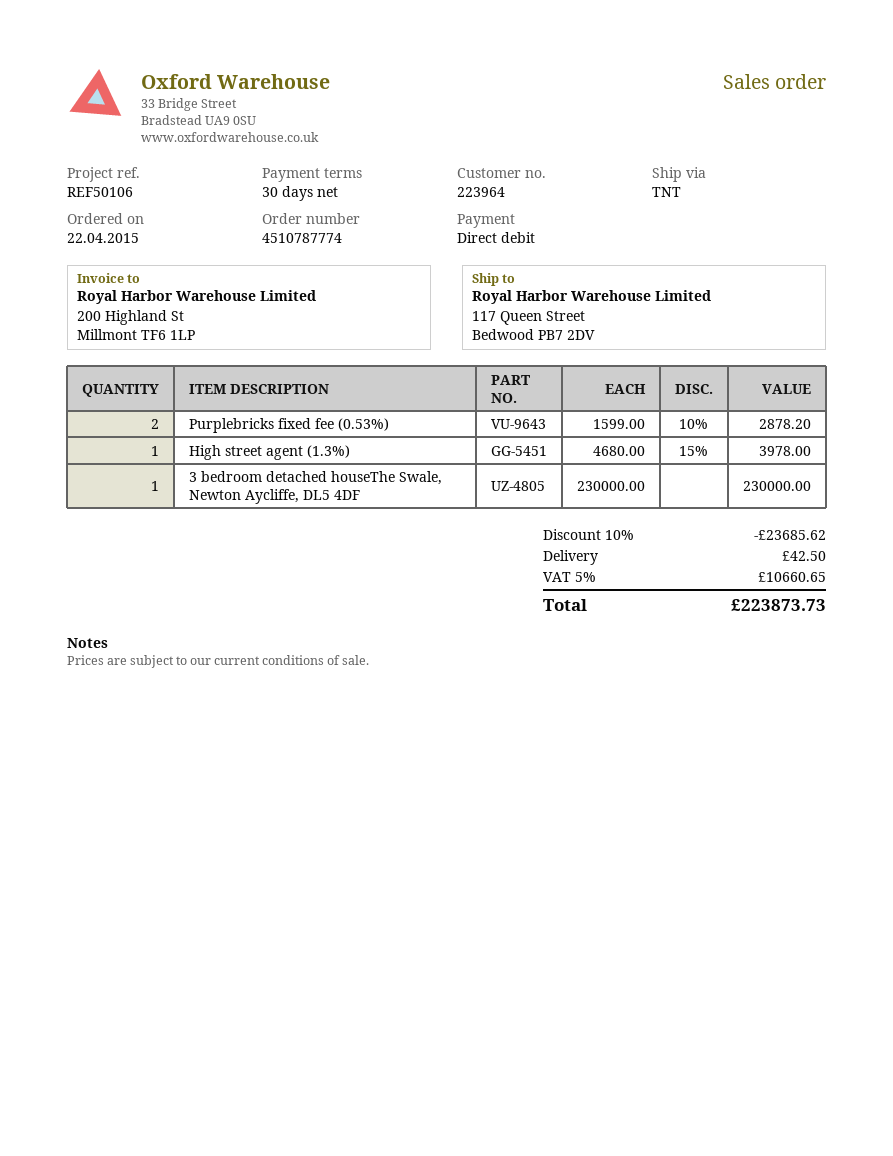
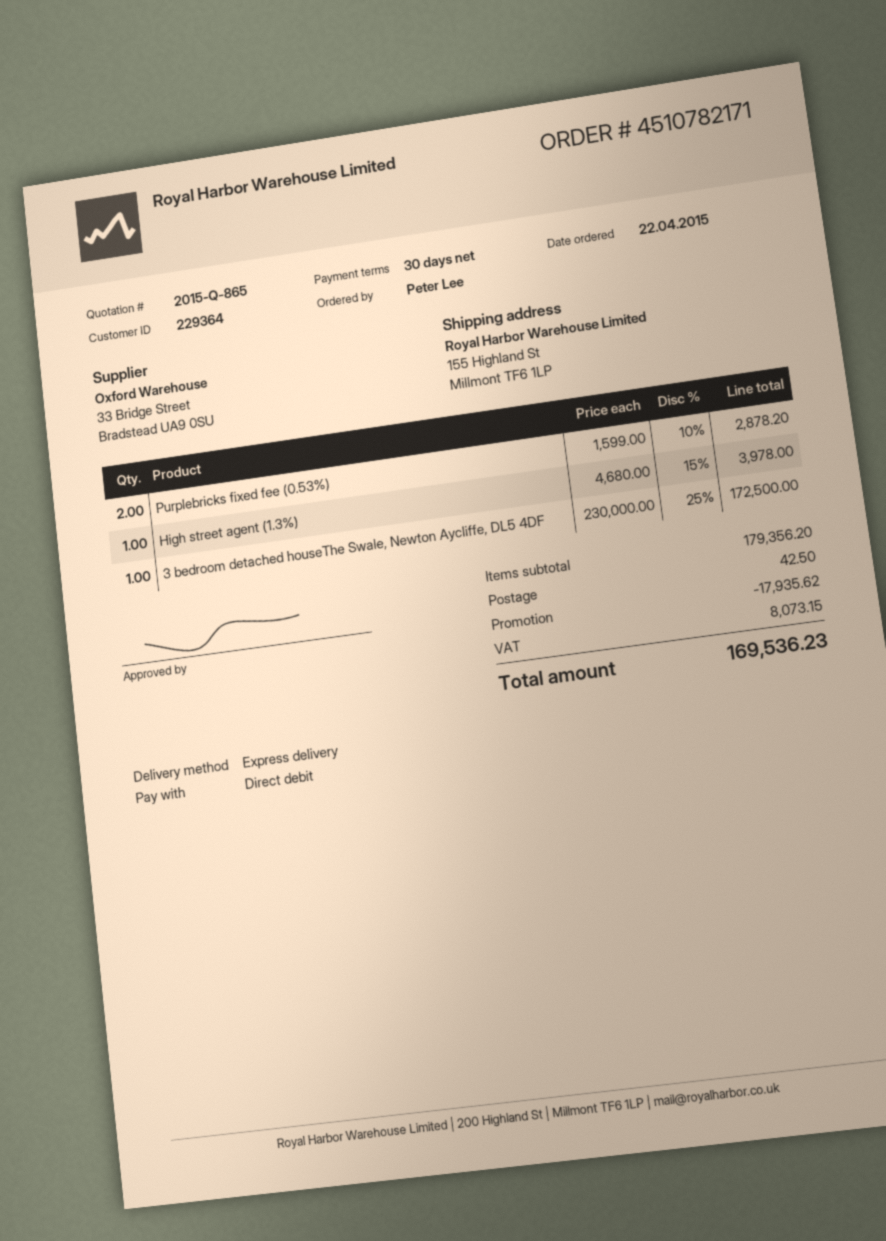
order number: 4510787774 -> 4510782171
customer number: 223964 -> 229364
shipping method: TNT -> express
ship to: 117 Queen Street, Bedwood PB7 2DV -> 155 Highland St, Millmont TF6 1LP
3 bedroom detached houseThe Swale, Newton Aycliffe, DL5 4DF: 1 x 230000.00 = 230000.00 -> 1 x 230000.00 - 25% = 172500.00
discount: 23685.62 -> 17935.62
tax: 10660.65 -> 8073.15
total: 223873.73 -> 169536.23

